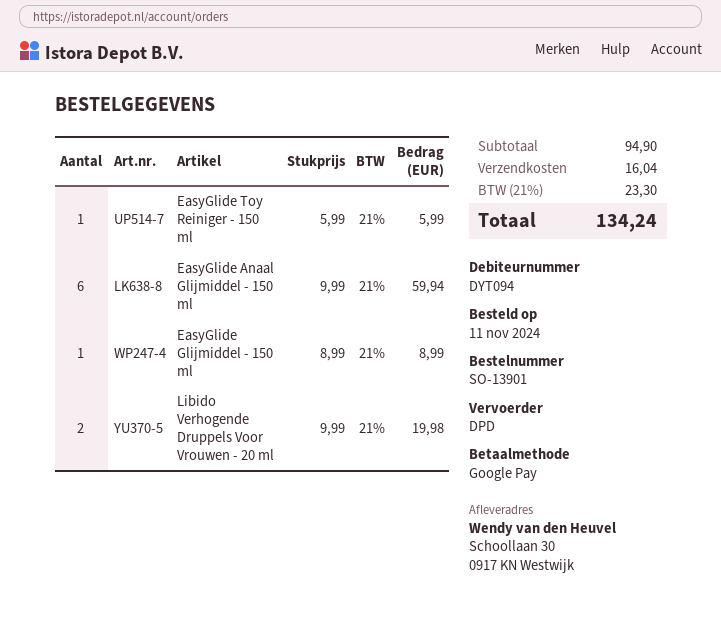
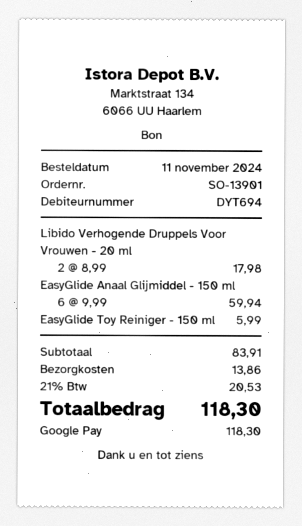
customer number: DYT094 -> DYT694
EasyGlide Glijmiddel - 150 ml: 1 x 8.99 = 8.99 -> none
Libido Verhogende Druppels Voor Vrouwen - 20 ml: 2 x 9.99 = 19.98 -> 2 x 8.99 = 17.98
subtotal: 94.90 -> 83.91
shipping: 16.04 -> 13.86
tax: 21% = 23.30 -> 21% = 20.53
total: 134.24 -> 118.30

